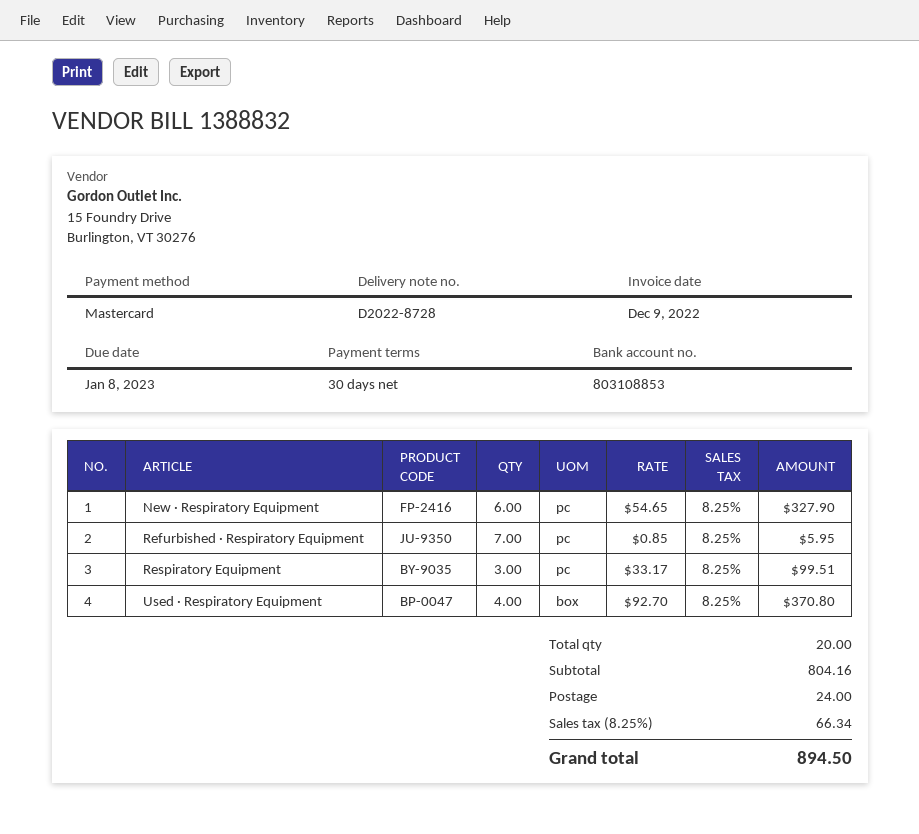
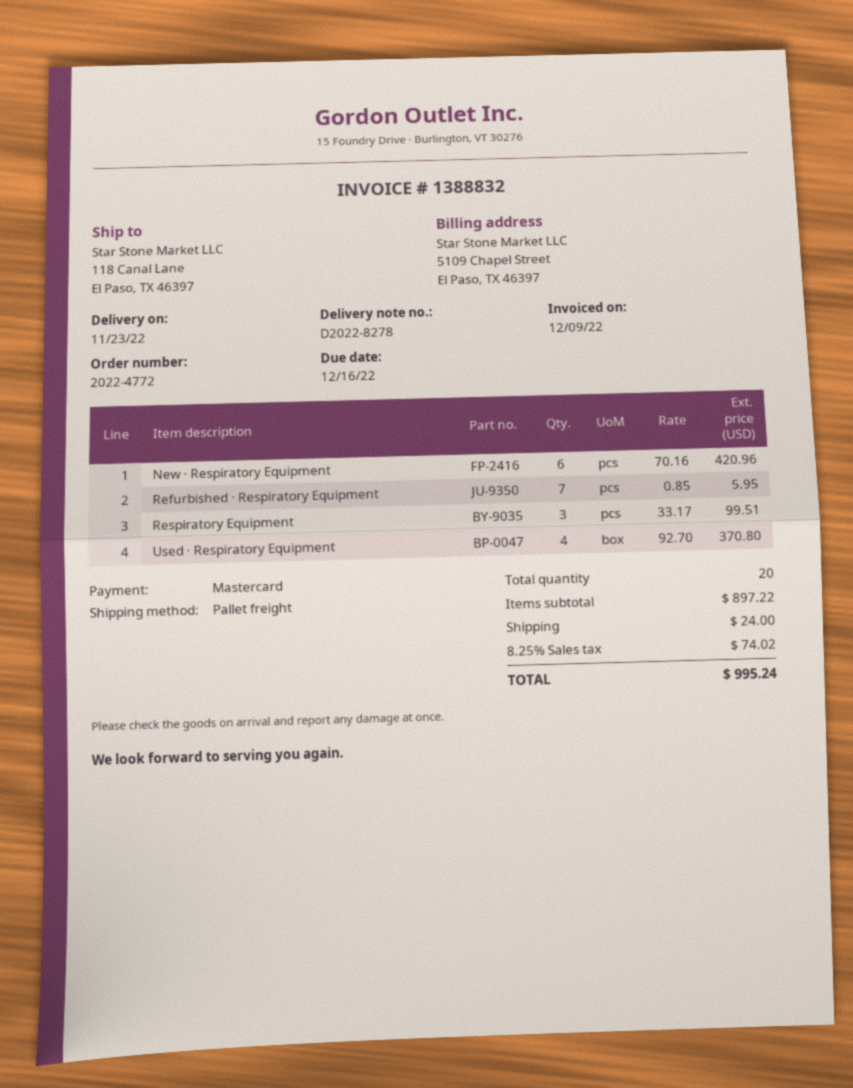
delivery note number: D2022-8728 -> D2022-8278
due date: 2023-01-08 -> 2022-12-16
New · Respiratory Equipment: 6 x 54.65 = 327.90 -> 6 x 70.16 = 420.96
subtotal: 804.16 -> 897.22
tax: 8.25% = 66.34 -> 8.25% = 74.02
total: 894.50 -> 995.24

